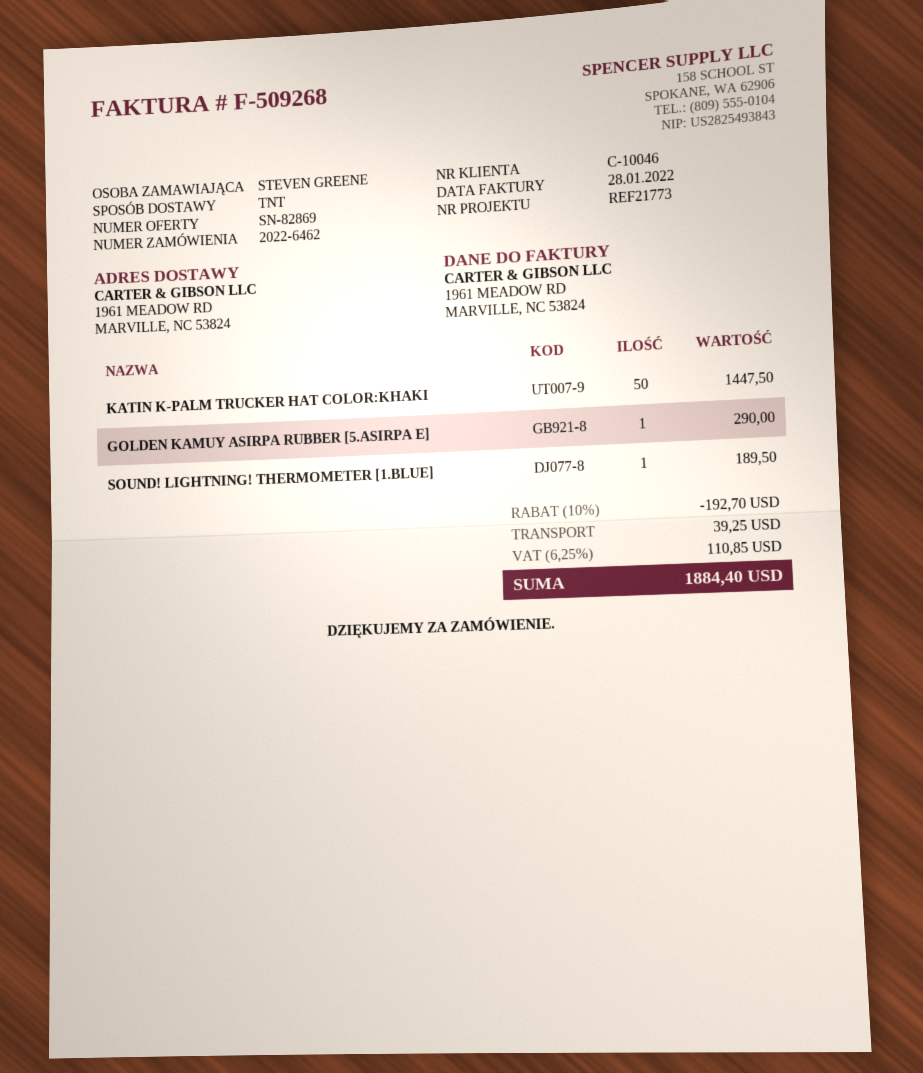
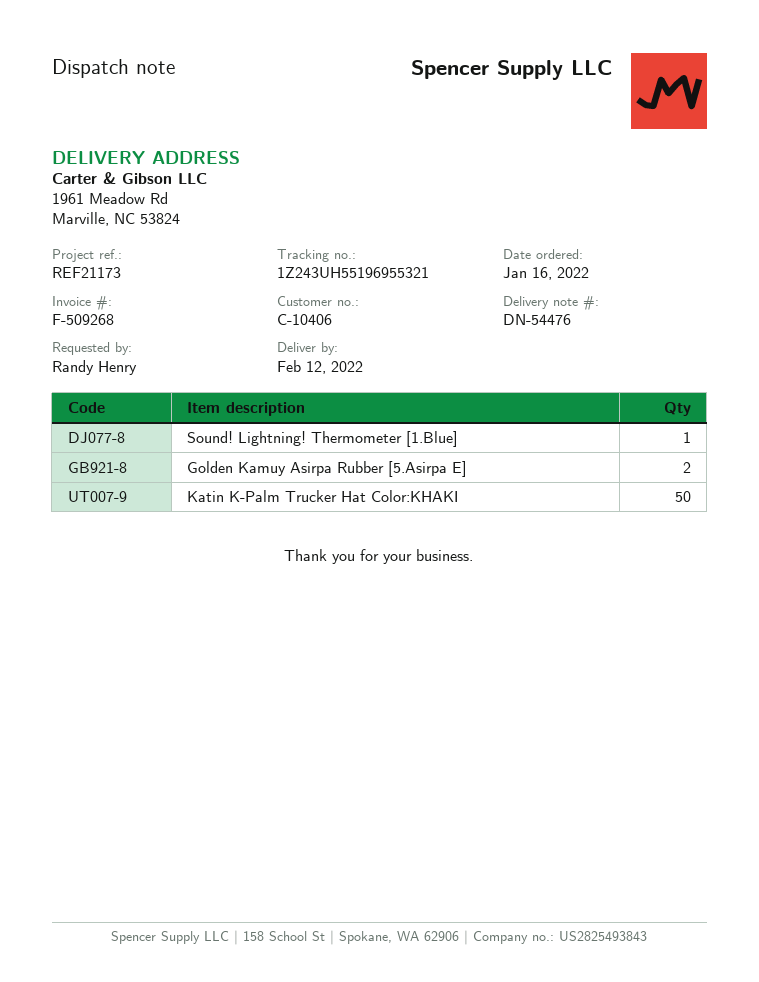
customer number: C-10046 -> C-10406
reference: REF21773 -> REF21173
ordered by: STEVEN GREENE -> Randy Henry
GOLDEN KAMUY ASIRPA RUBBER [5.ASIRPA E]: 1 -> 2

